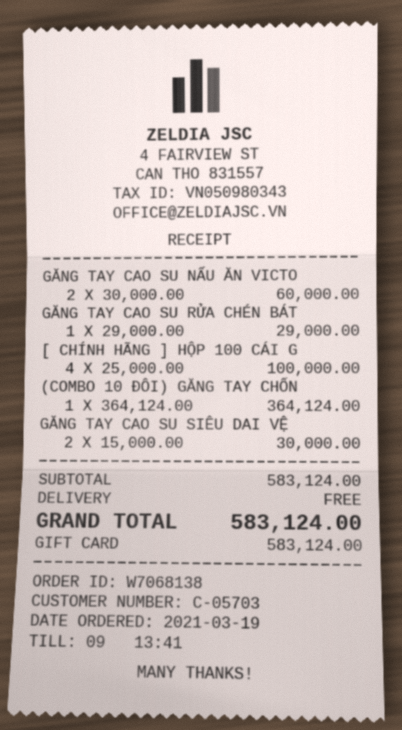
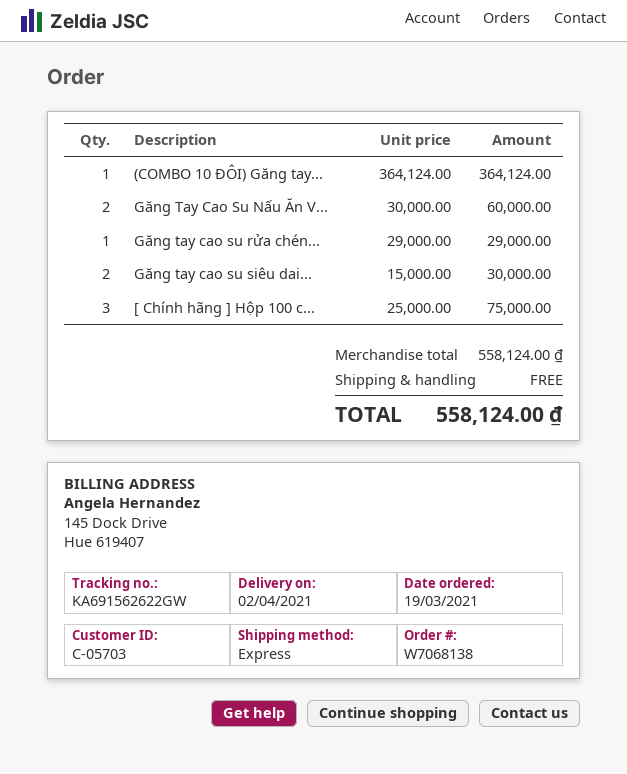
[ CHÍNH HÃNG ] HỘP 100 CÁI G: 4 x 25000.00 = 100000.00 -> 3 x 25000.00 = 75000.00
subtotal: 583124.00 -> 558124.00
total: 583124.00 -> 558124.00

